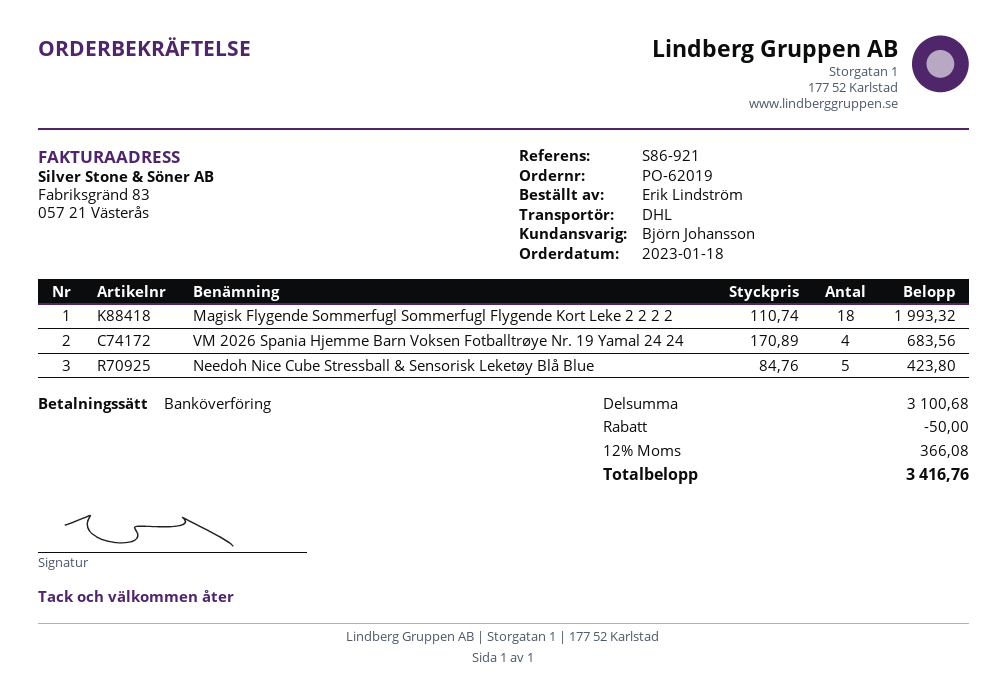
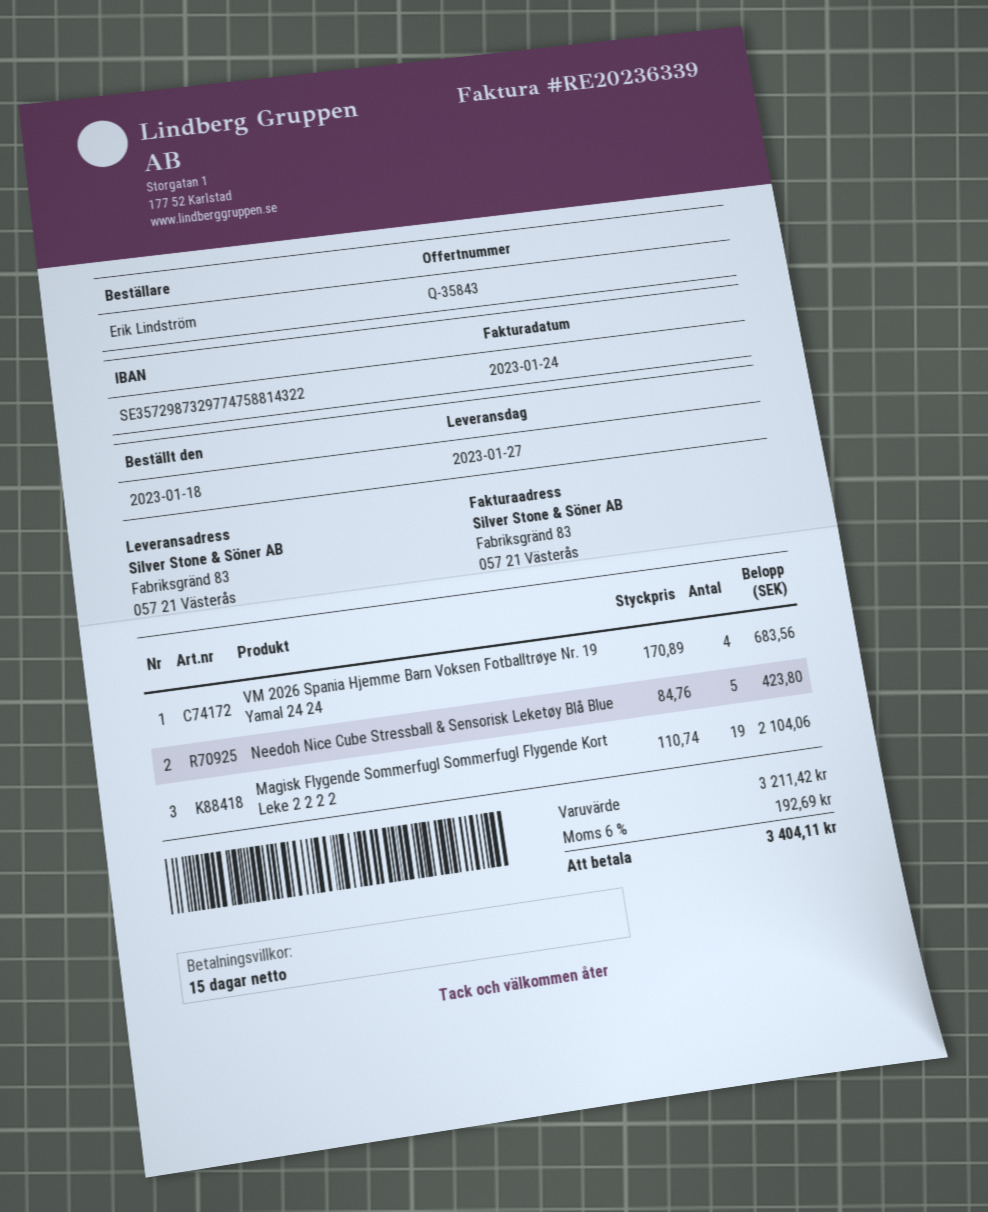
Magisk Flygende Sommerfugl Sommerfugl Flygende Kort Leke 2 2 2 2: 18 x 110.74 = 1993.32 -> 19 x 110.74 = 2104.06
subtotal: 3100.68 -> 3211.42
discount: 50.00 -> none
tax: 12% = 366.08 -> 6% = 192.69
total: 3416.76 -> 3404.11

